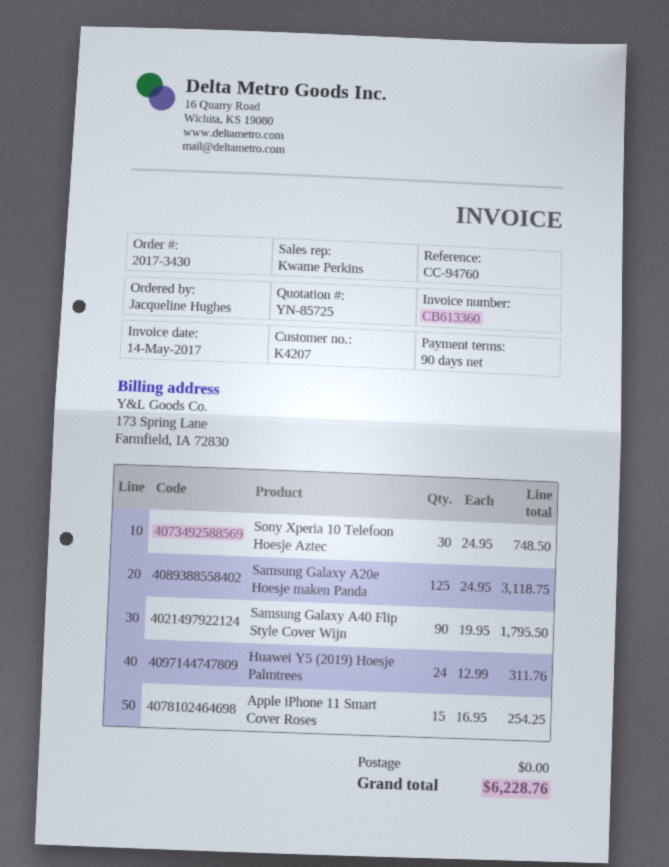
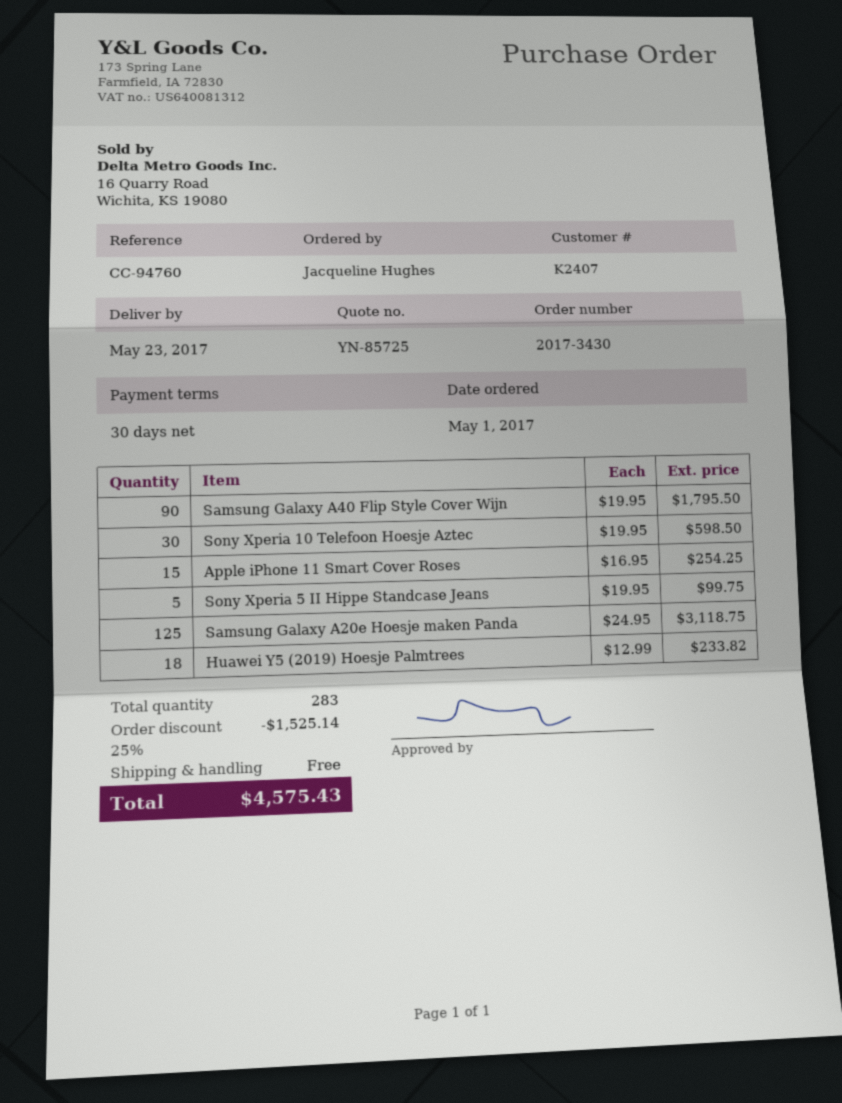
payment terms: 90 days -> 30 days
customer number: K4207 -> K2407
Sony Xperia 10 Telefoon Hoesje Aztec: 30 x 24.95 = 748.50 -> 30 x 19.95 = 598.50
Huawei Y5 (2019) Hoesje Palmtrees: 24 x 12.99 = 311.76 -> 18 x 12.99 = 233.82
Sony Xperia 5 II Hippe Standcase Jeans: none -> 5 x 19.95 = 99.75
discount: none -> 25% = 1525.14
total: 6228.76 -> 4575.43

